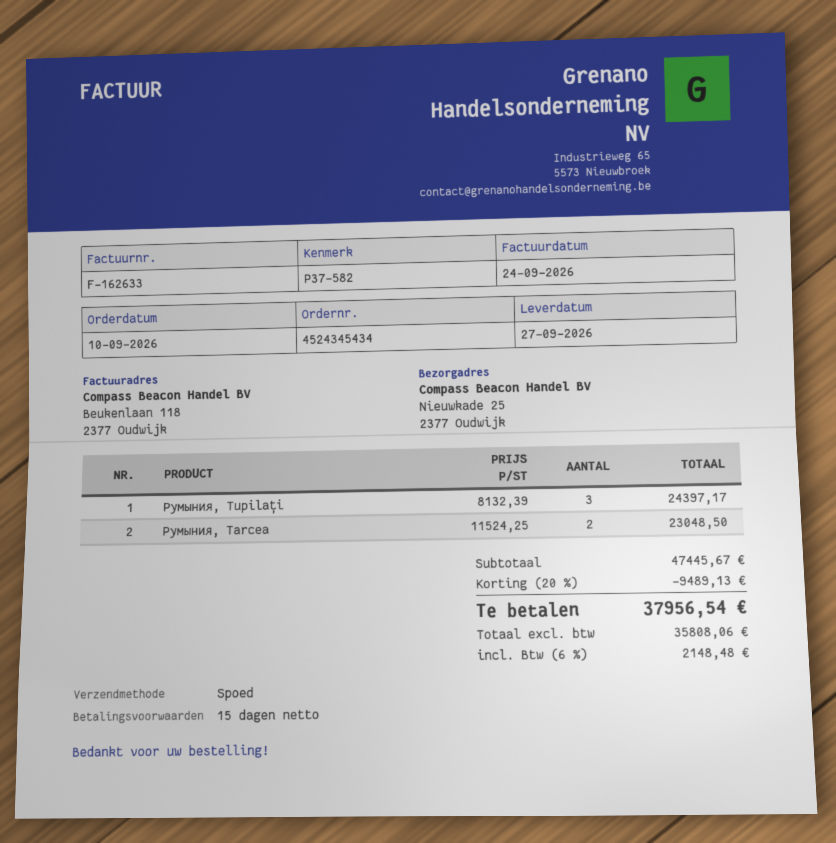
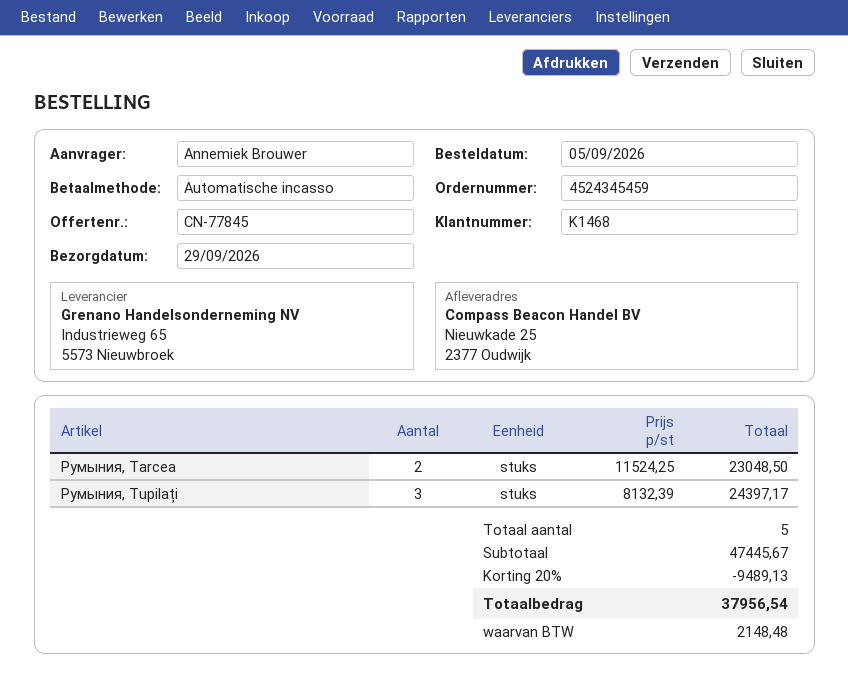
order number: 4524345434 -> 4524345459
order date: 2026-09-10 -> 2026-09-05
delivery date: 2026-09-27 -> 2026-09-29

